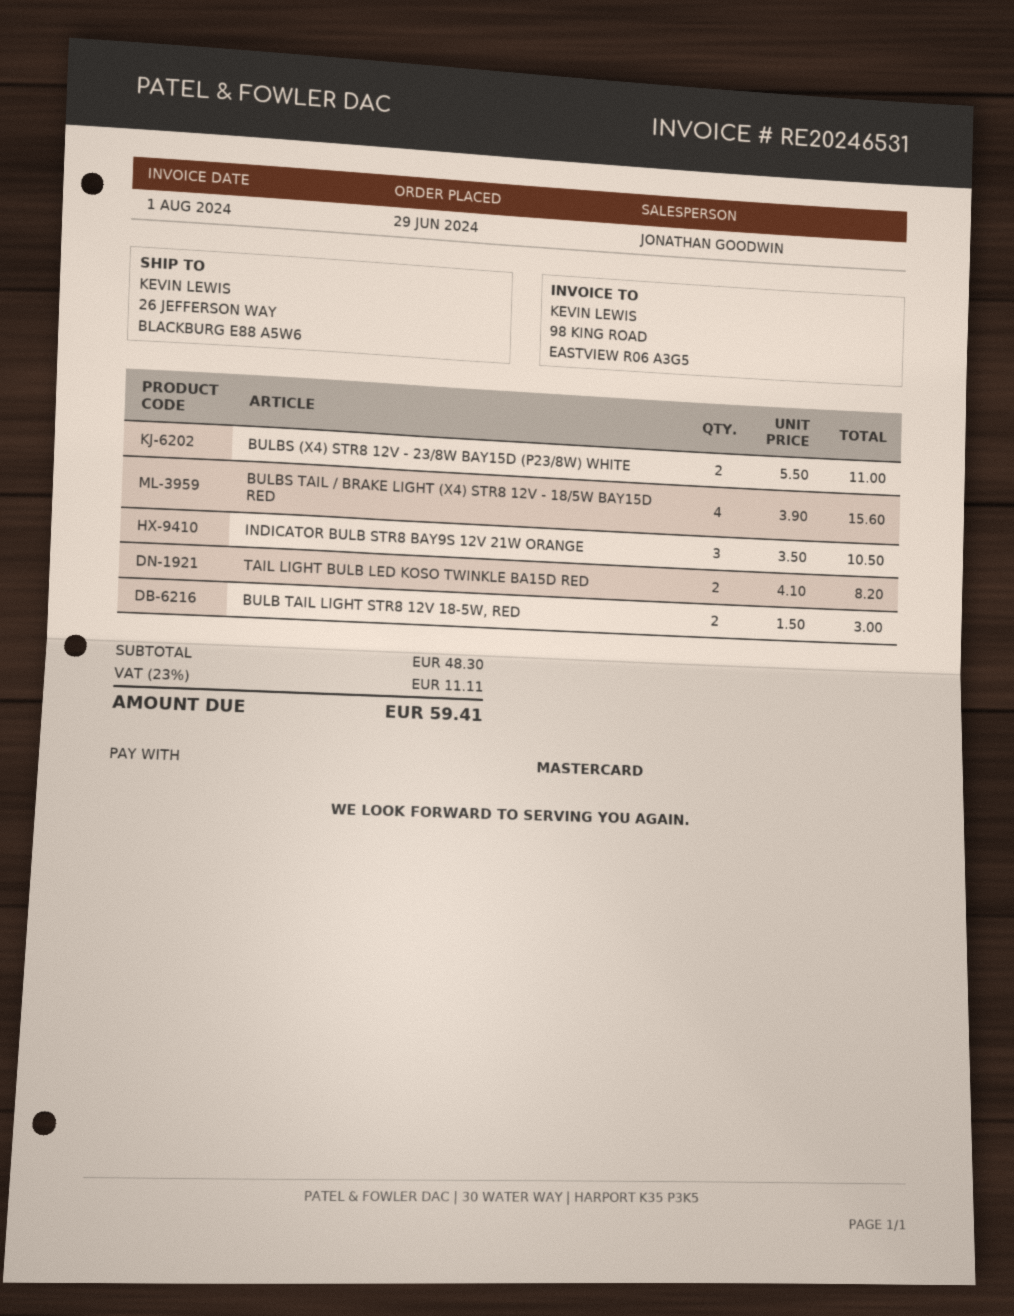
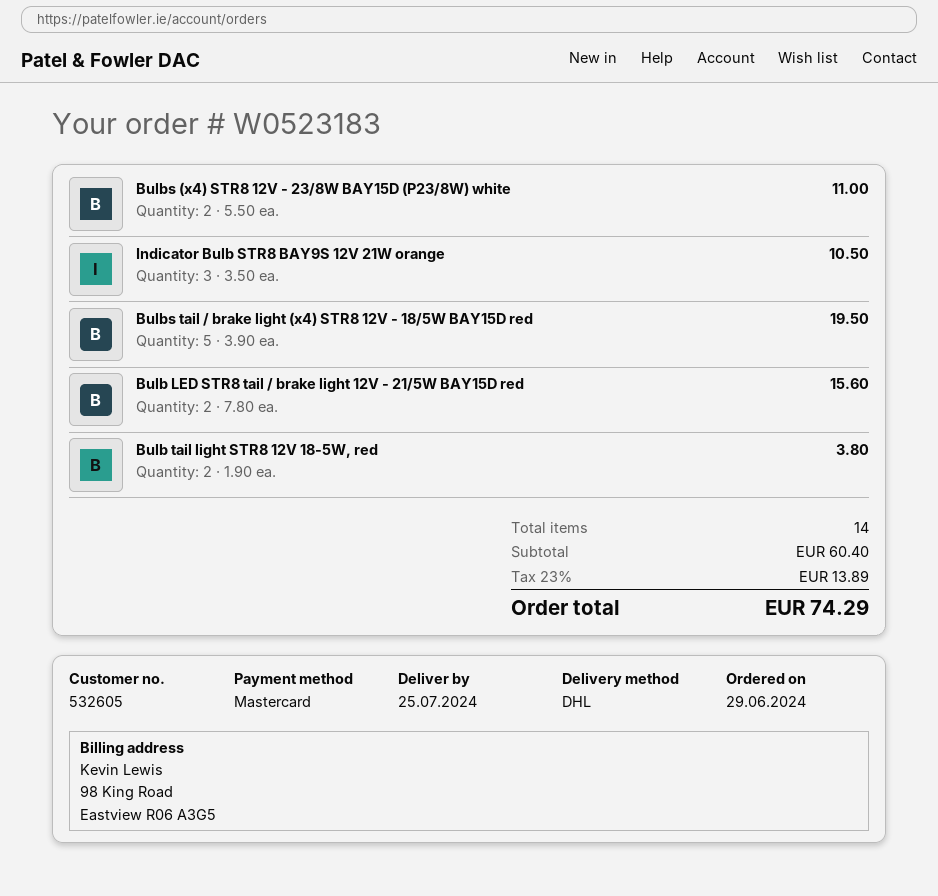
BULBS TAIL / BRAKE LIGHT (X4) STR8 12V - 18/5W BAY15D RED: 4 x 3.90 = 15.60 -> 5 x 3.90 = 19.50
TAIL LIGHT BULB LED KOSO TWINKLE BA15D RED: 2 x 4.10 = 8.20 -> none
BULB TAIL LIGHT STR8 12V 18-5W, RED: 2 x 1.50 = 3.00 -> 2 x 1.90 = 3.80
Bulb LED STR8 tail / brake light 12V - 21/5W BAY15D red: none -> 2 x 7.80 = 15.60
subtotal: 48.30 -> 60.40
tax: 23% = 11.11 -> 23% = 13.89
total: 59.41 -> 74.29

